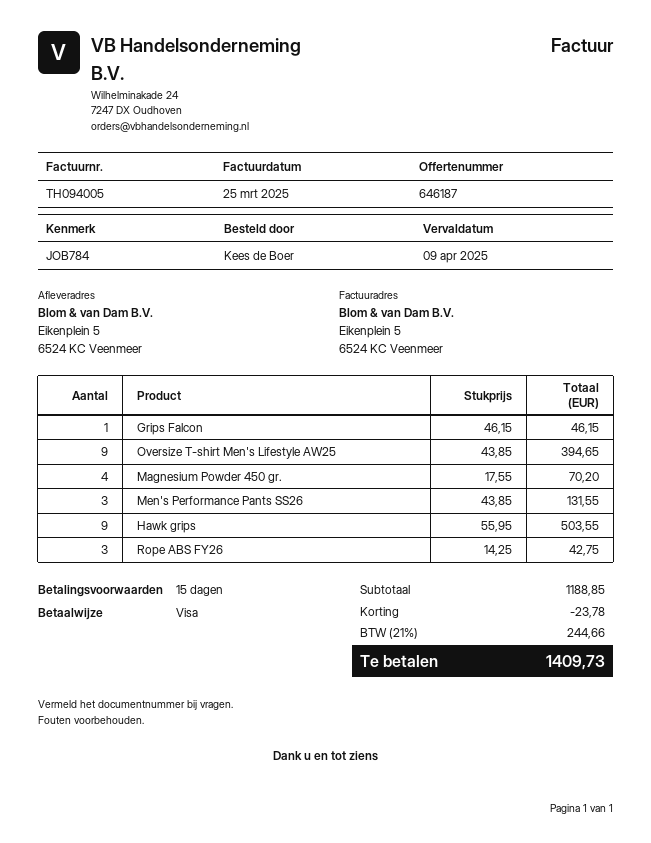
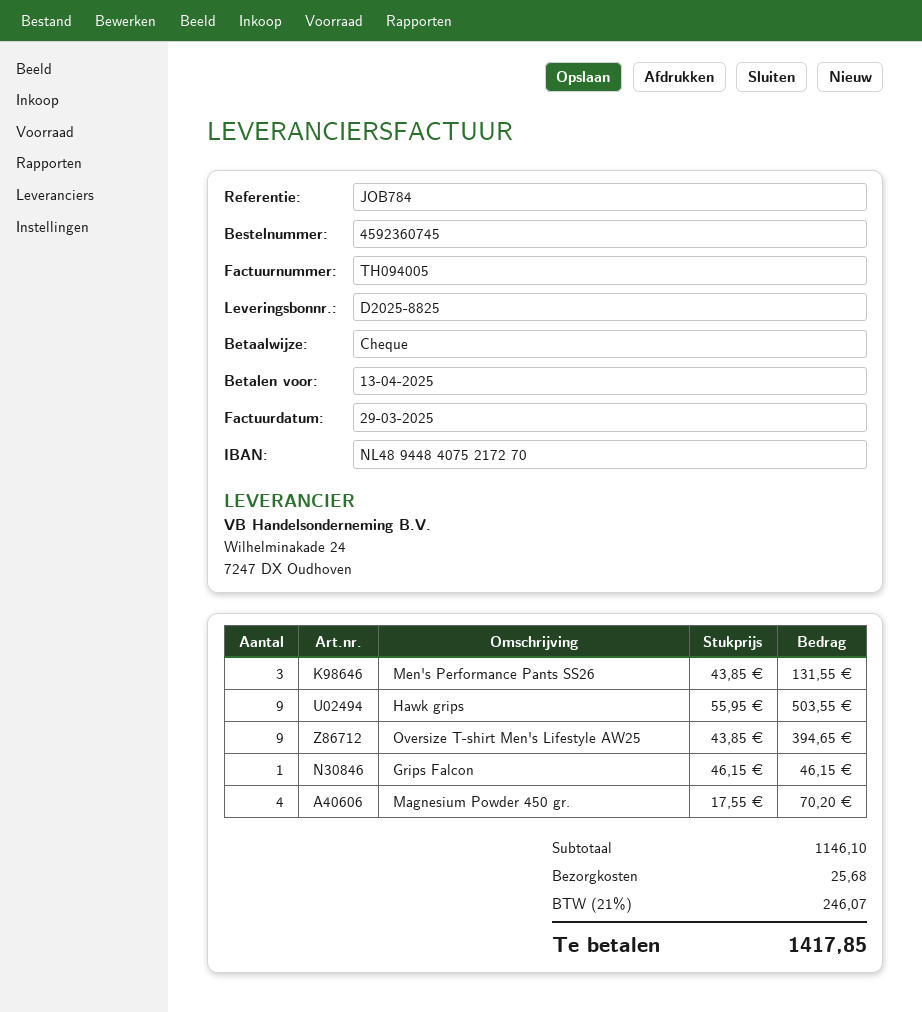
invoice date: 2025-03-25 -> 2025-03-29
due date: 2025-04-09 -> 2025-04-13
payment method: Visa -> cheque
Rope ABS FY26: 3 x 14.25 = 42.75 -> none
subtotal: 1188.85 -> 1146.10
discount: 23.78 -> none
shipping: none -> 25.68
tax: 21% = 244.66 -> 21% = 246.07
total: 1409.73 -> 1417.85

